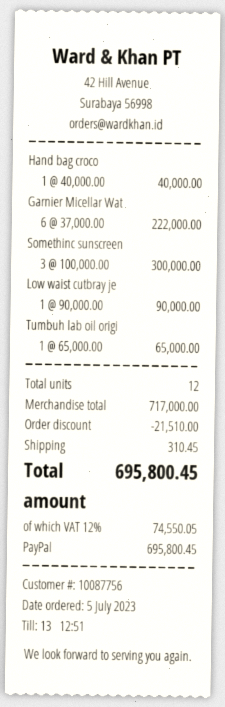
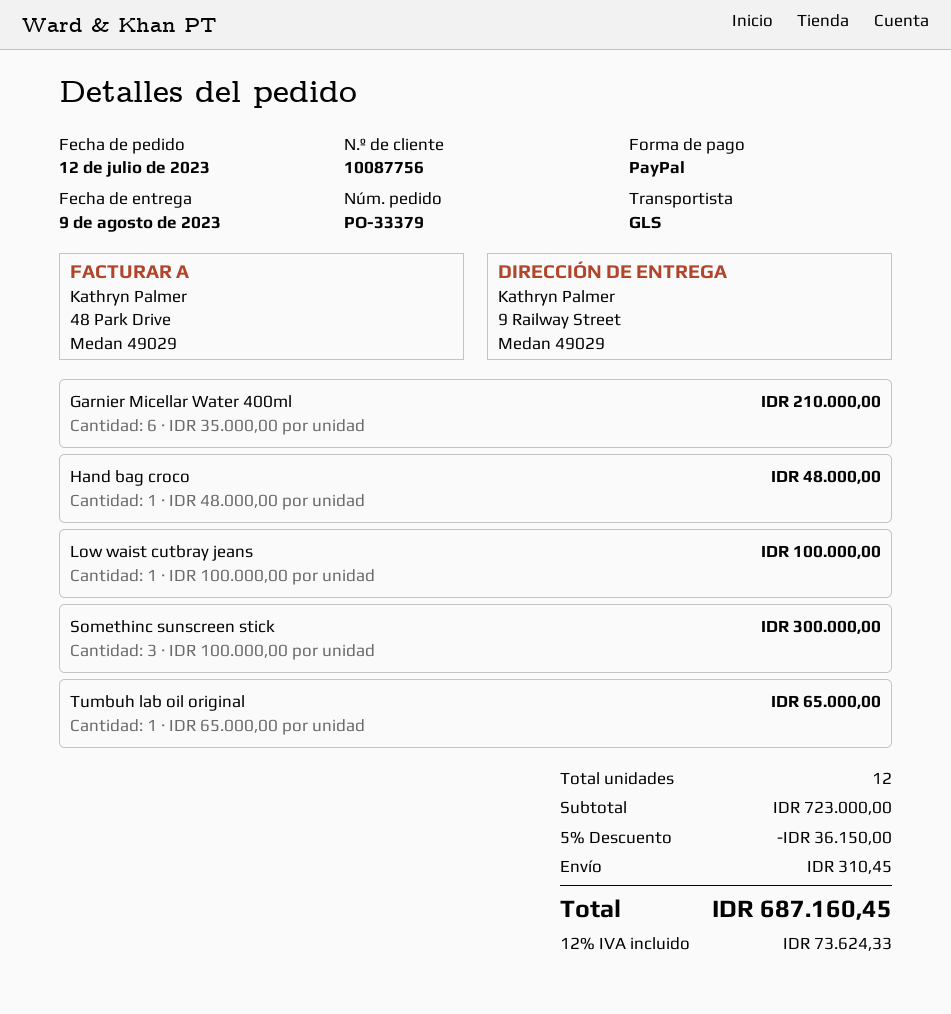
order date: 2023-07-05 -> 2023-07-12
Hand bag croco: 1 x 40000.00 = 40000.00 -> 1 x 48000.00 = 48000.00
Garnier Micellar Wat: 6 x 37000.00 = 222000.00 -> 6 x 35000.00 = 210000.00
Low waist cutbray je: 1 x 90000.00 = 90000.00 -> 1 x 100000.00 = 100000.00
subtotal: 717000.00 -> 723000.00
discount: 21510.00 -> 36150.00
tax: 12% = 74550.05 -> 12% = 73624.33
total: 695800.45 -> 687160.45

